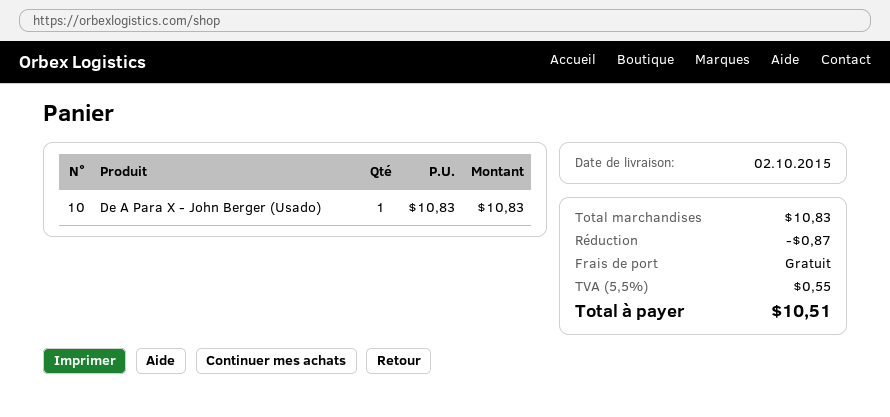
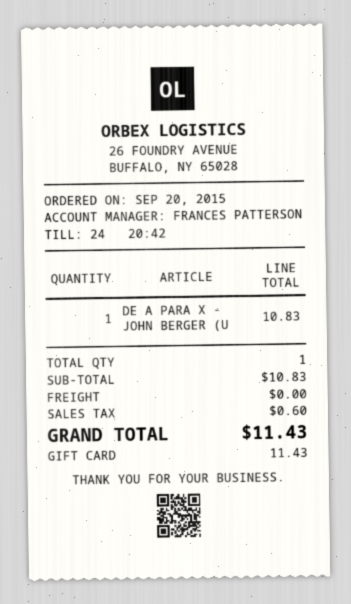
discount: 0.87 -> none
tax: 0.55 -> 0.60
total: 10.51 -> 11.43

